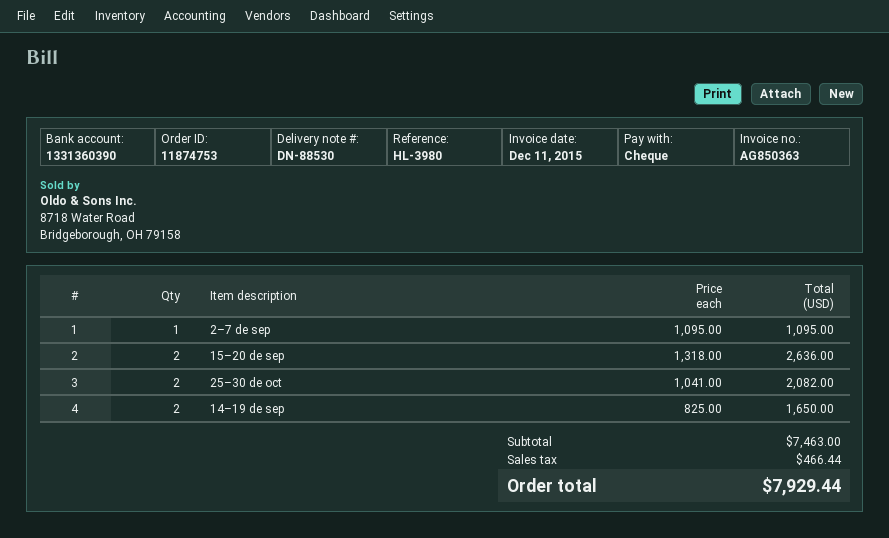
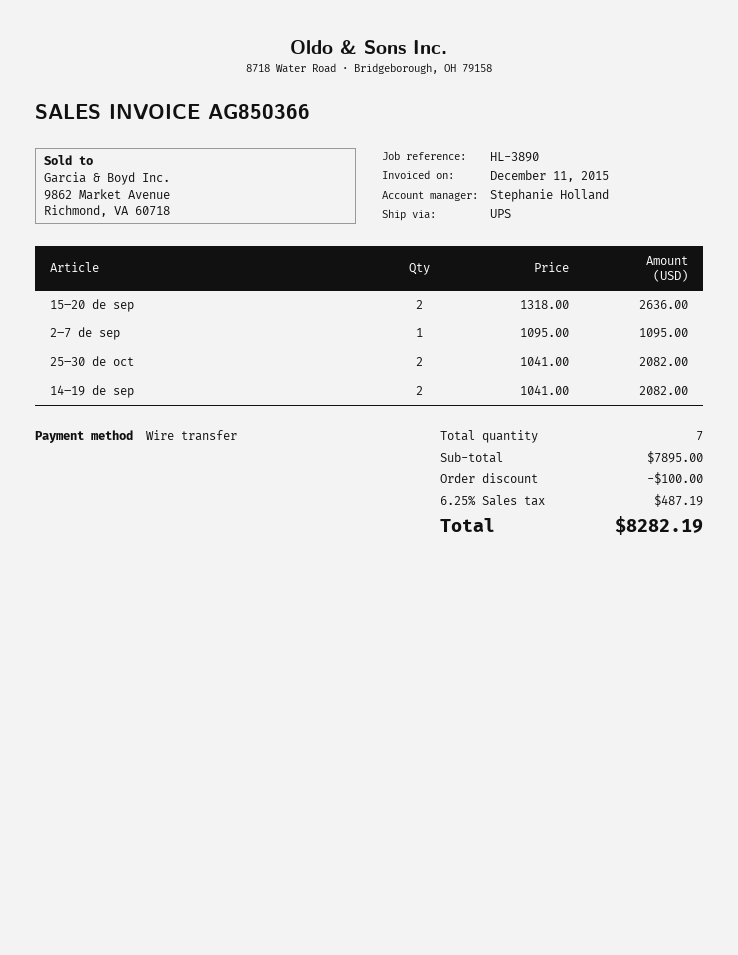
invoice number: AG850363 -> AG850366
reference: HL-3980 -> HL-3890
payment method: cheque -> bank transfer
14–19 de sep: 2 x 825.00 = 1650.00 -> 2 x 1041.00 = 2082.00
subtotal: 7463.00 -> 7895.00
discount: none -> 100.00
tax: 466.44 -> 487.19
total: 7929.44 -> 8282.19

